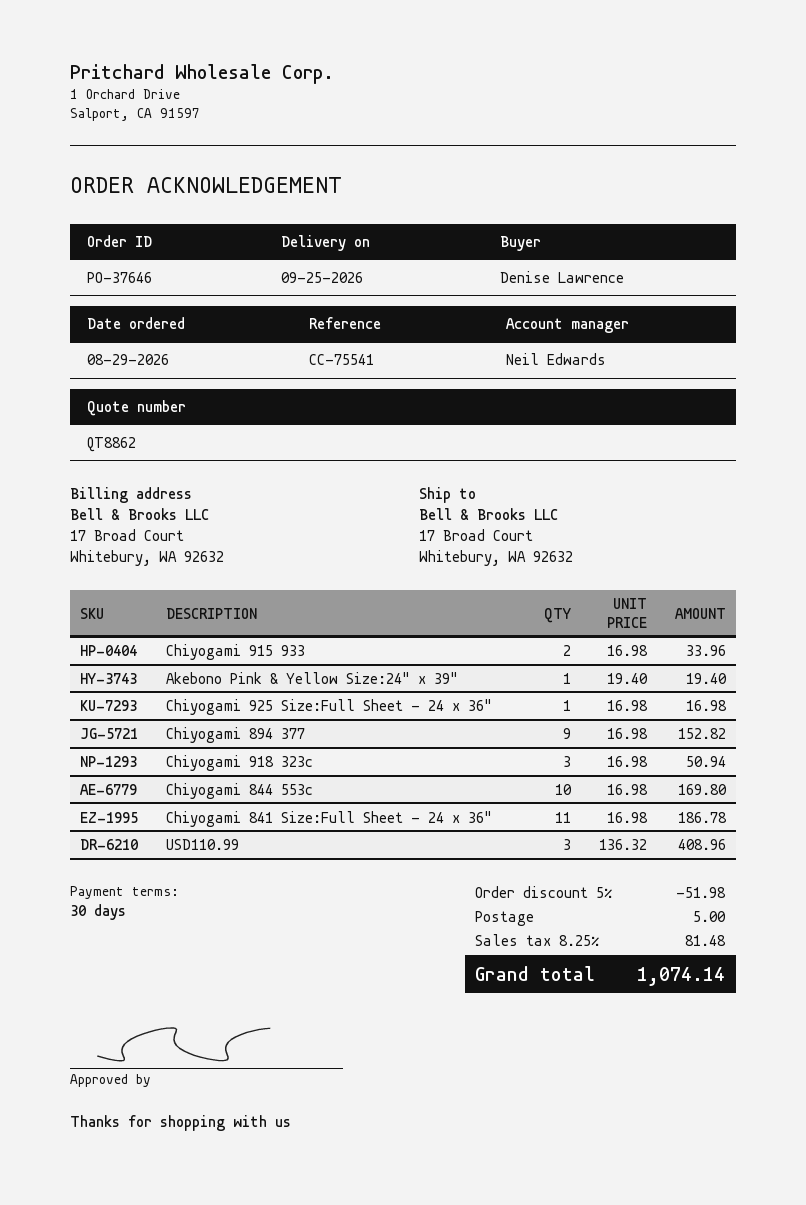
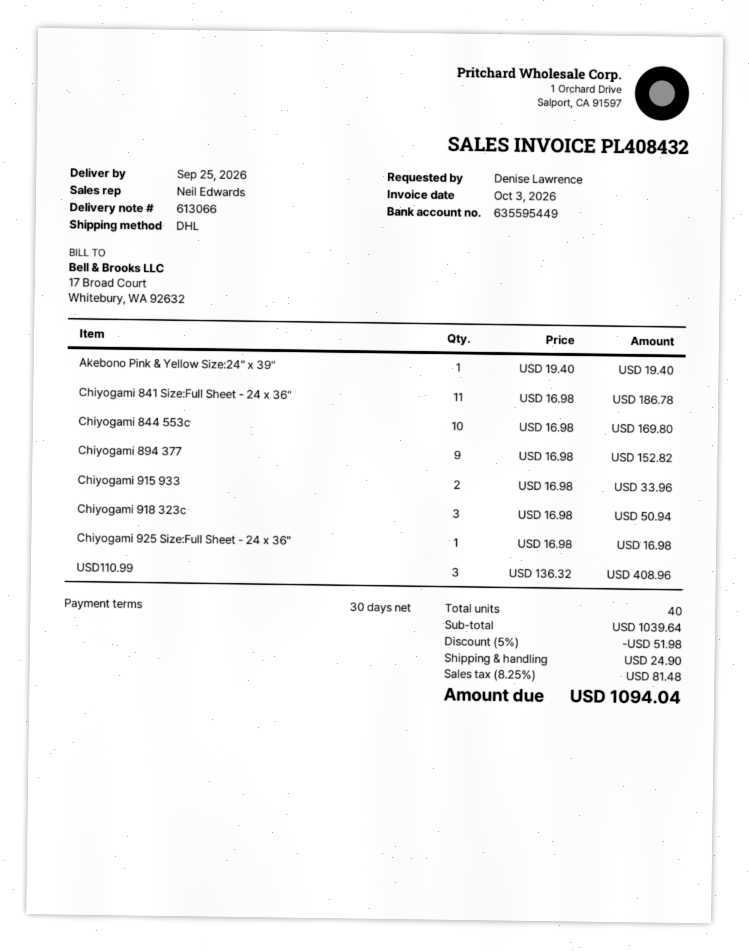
shipping: 5.00 -> 24.90
total: 1074.14 -> 1094.04

